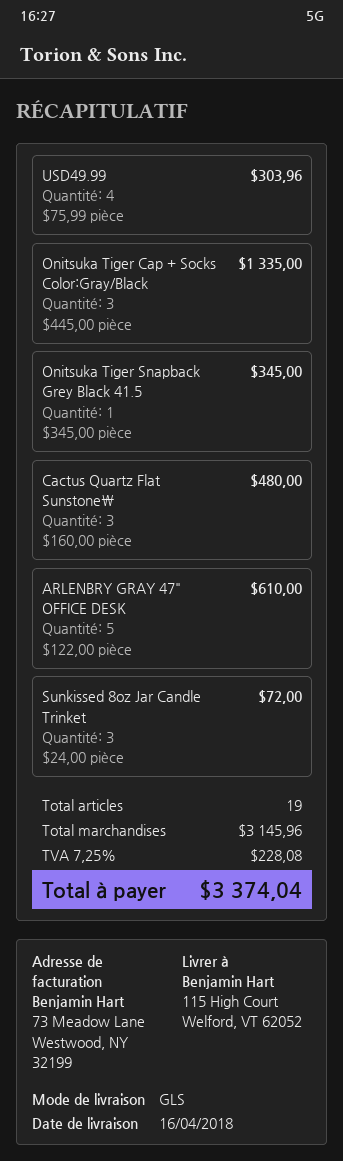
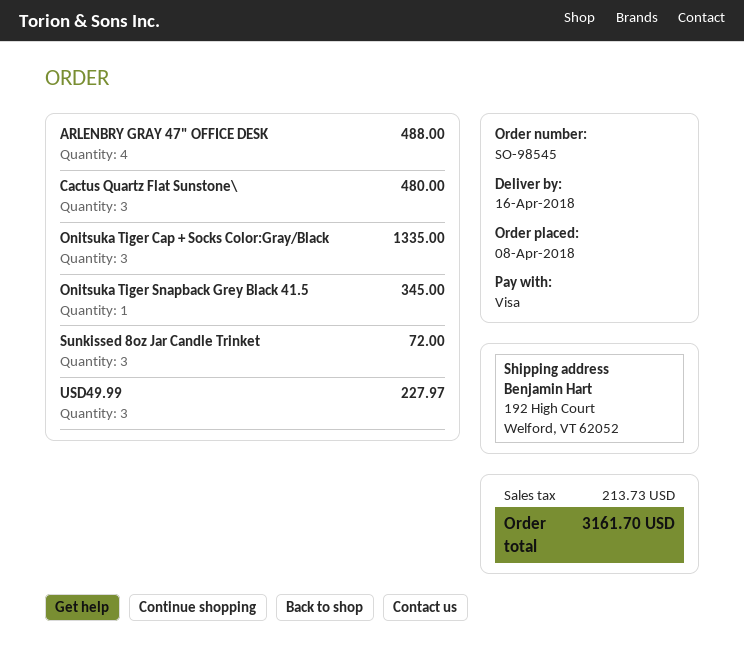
ship to: 115 High Court, Welford, VT 62052 -> 192 High Court, Welford, VT 62052
USD49.99: 4 for 303.96 -> 3 for 227.97
ARLENBRY GRAY 47" OFFICE DESK: 5 for 610.00 -> 4 for 488.00
tax: 228.08 -> 213.73
total: 3374.04 -> 3161.70

